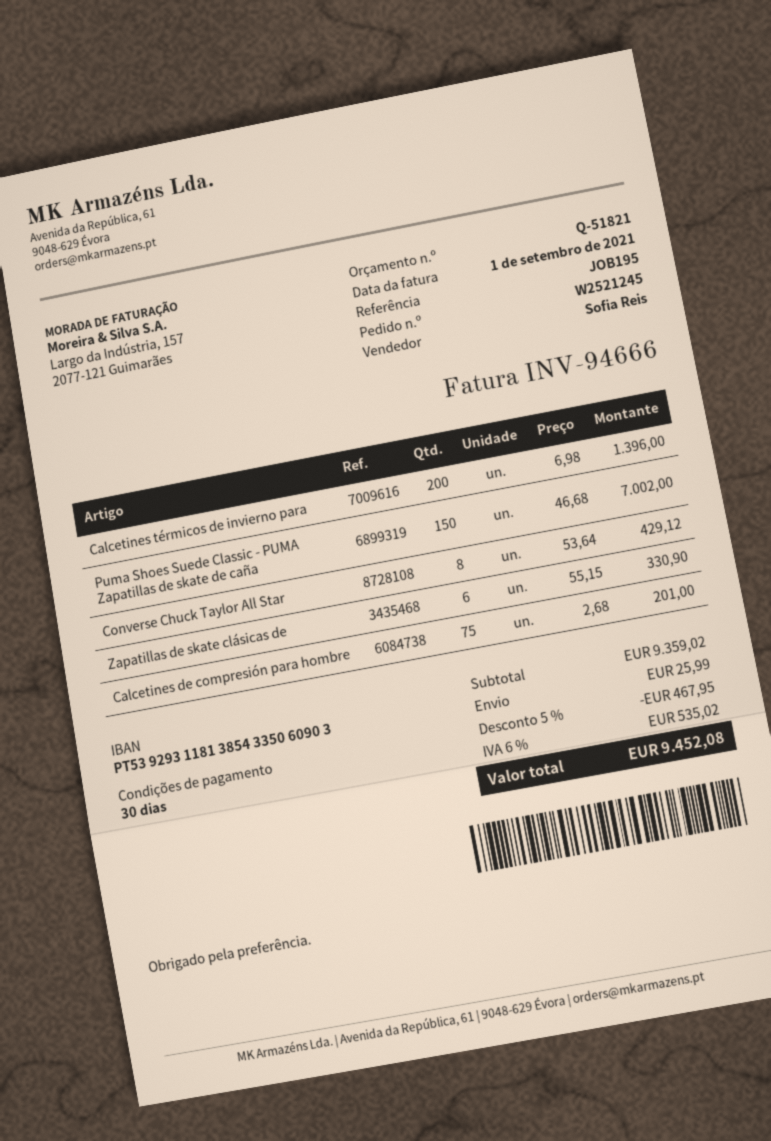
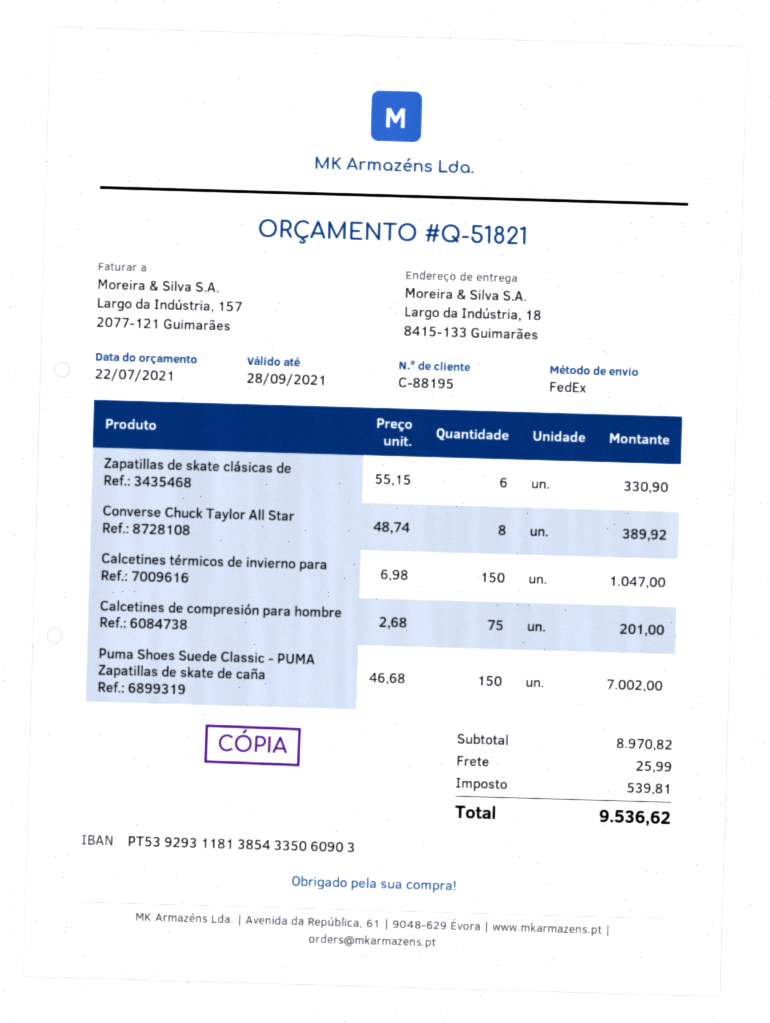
Calcetines térmicos de invierno para: 200 x 6.98 = 1396.00 -> 150 x 6.98 = 1047.00
Converse Chuck Taylor All Star: 8 x 53.64 = 429.12 -> 8 x 48.74 = 389.92
subtotal: 9359.02 -> 8970.82
discount: 5% = 467.95 -> none
tax: 535.02 -> 539.81
total: 9452.08 -> 9536.62

